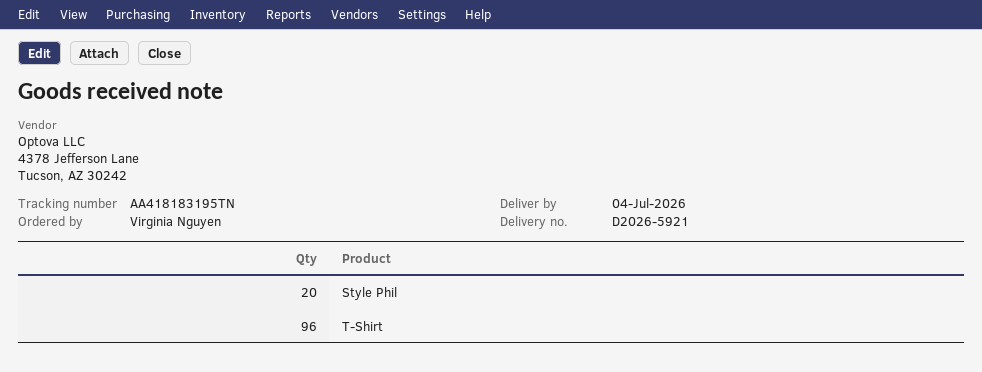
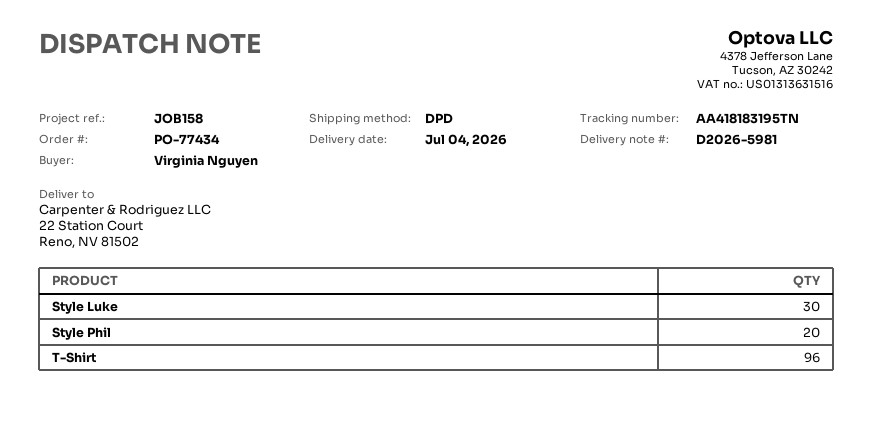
delivery note number: D2026-5921 -> D2026-5981
Style Luke: none -> 30

